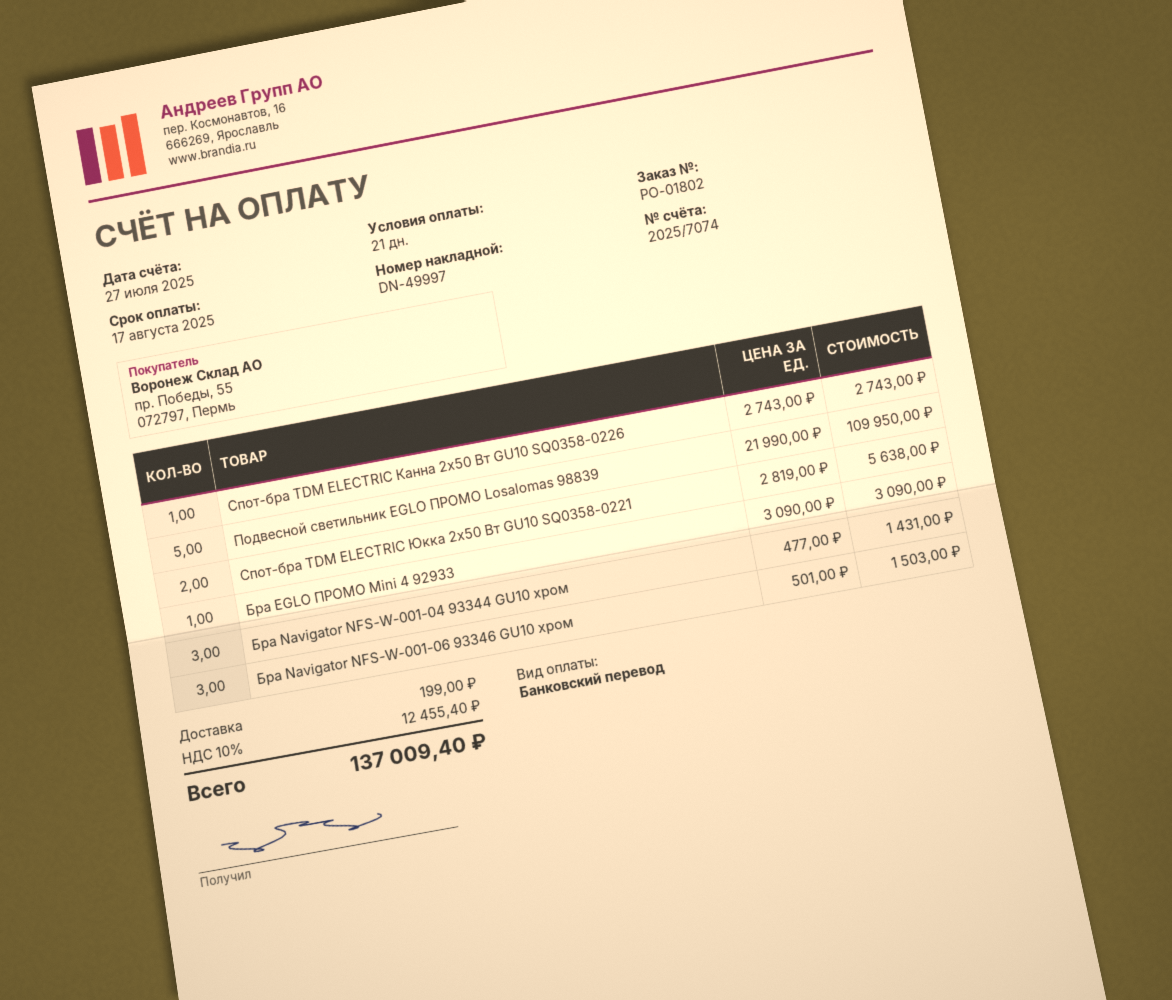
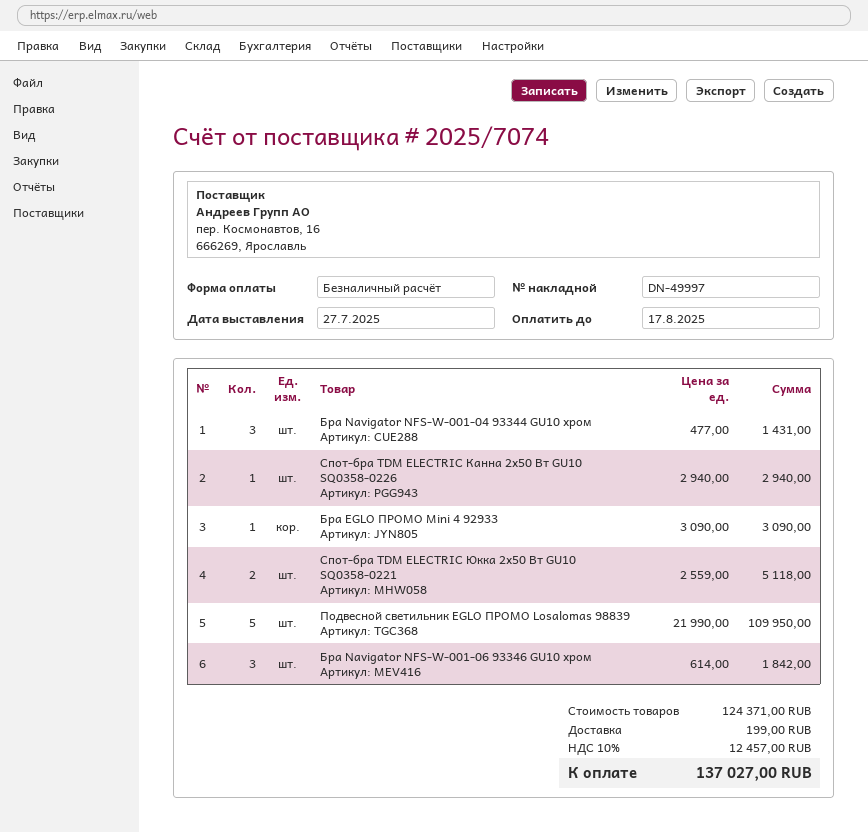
Спот-бра TDM ELECTRIC Канна 2x50 Вт GU10 SQ0358-0226: 1 x 2743.00 = 2743.00 -> 1 x 2940.00 = 2940.00
Спот-бра TDM ELECTRIC Юкка 2x50 Вт GU10 SQ0358-0221: 2 x 2819.00 = 5638.00 -> 2 x 2559.00 = 5118.00
Бра Navigator NFS-W-001-06 93346 GU10 хром: 3 x 501.00 = 1503.00 -> 3 x 614.00 = 1842.00
tax: 10% = 12455.40 -> 10% = 12457.00
total: 137009.40 -> 137027.00

